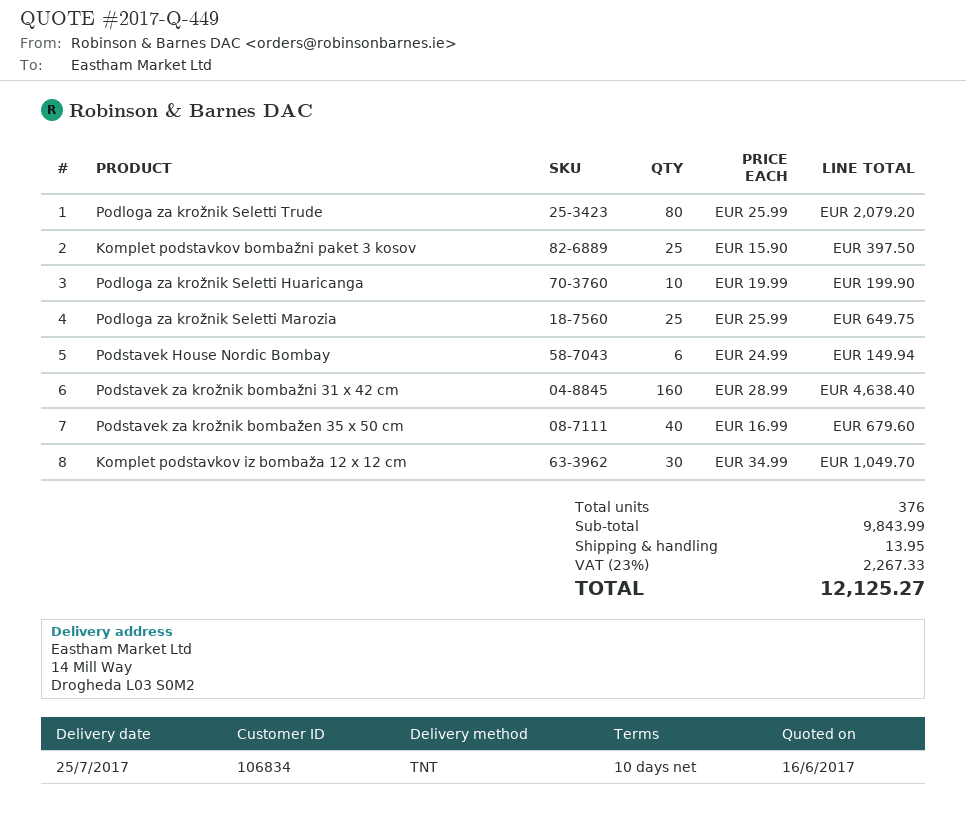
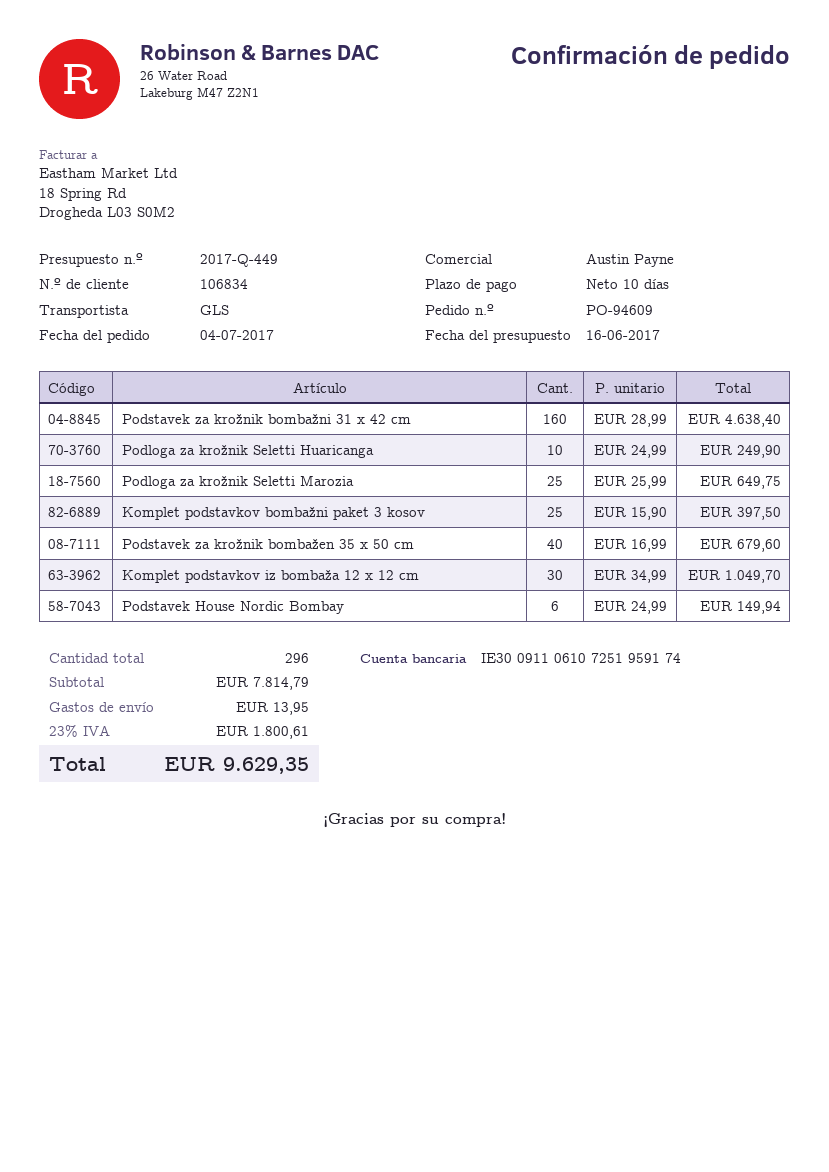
shipping method: TNT -> GLS
Podloga za krožnik Seletti Trude: 80 x 25.99 = 2079.20 -> none
Podloga za krožnik Seletti Huaricanga: 10 x 19.99 = 199.90 -> 10 x 24.99 = 249.90
total quantity: 376 -> 296
subtotal: 9843.99 -> 7814.79
tax: 23% = 2267.33 -> 23% = 1800.61
total: 12125.27 -> 9629.35

